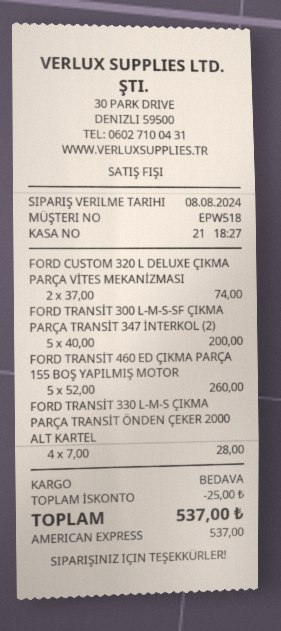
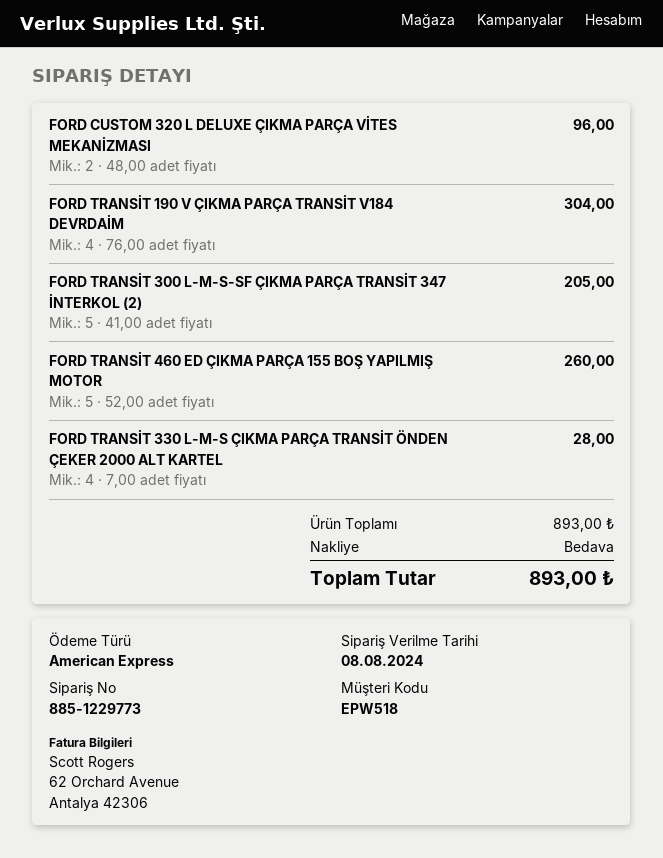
FORD CUSTOM 320 L DELUXE ÇIKMA PARÇA VİTES MEKANİZMASI: 2 x 37.00 = 74.00 -> 2 x 48.00 = 96.00
FORD TRANSİT 300 L-M-S-SF ÇIKMA PARÇA TRANSİT 347 İNTERKOL (2): 5 x 40.00 = 200.00 -> 5 x 41.00 = 205.00
FORD TRANSİT 190 V ÇIKMA PARÇA TRANSİT V184 DEVRDAİM: none -> 4 x 76.00 = 304.00
discount: 25.00 -> none
total: 537.00 -> 893.00

